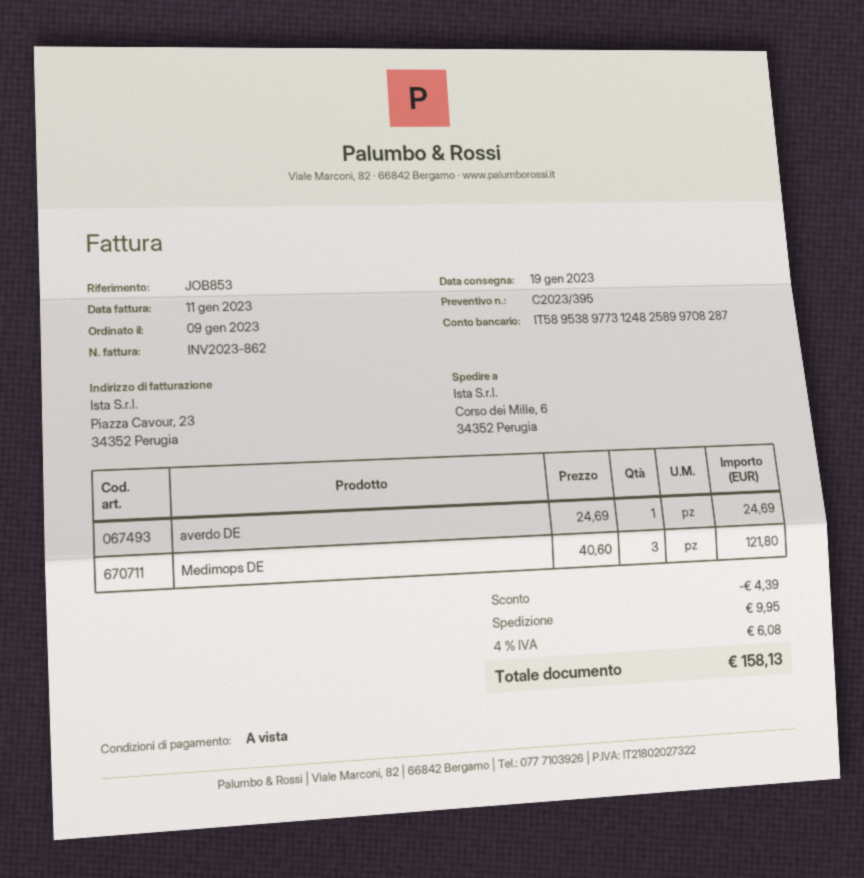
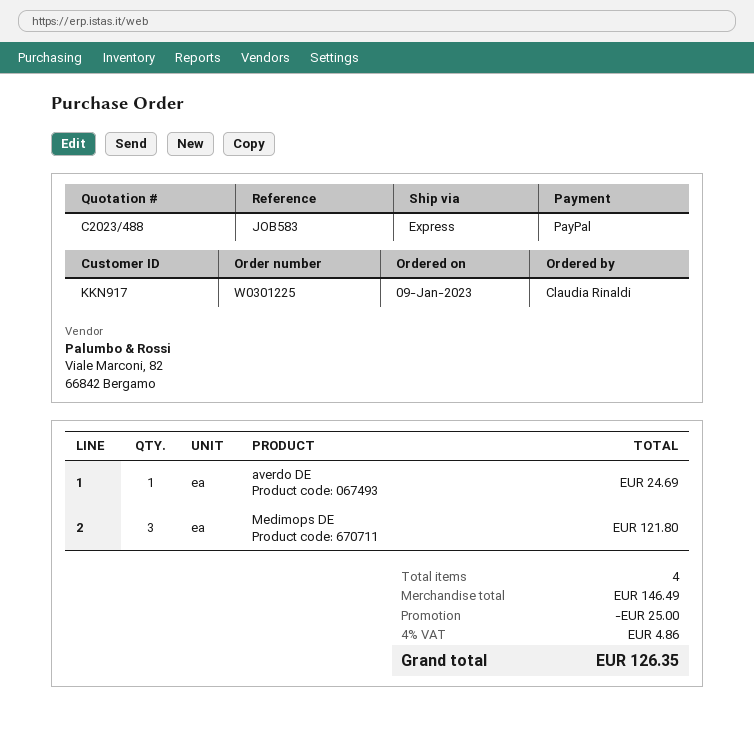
quote number: C2023/395 -> C2023/488
reference: JOB853 -> JOB583
discount: 4.39 -> 25.00
shipping: 9.95 -> none
tax: 4% = 6.08 -> 4% = 4.86
total: 158.13 -> 126.35

